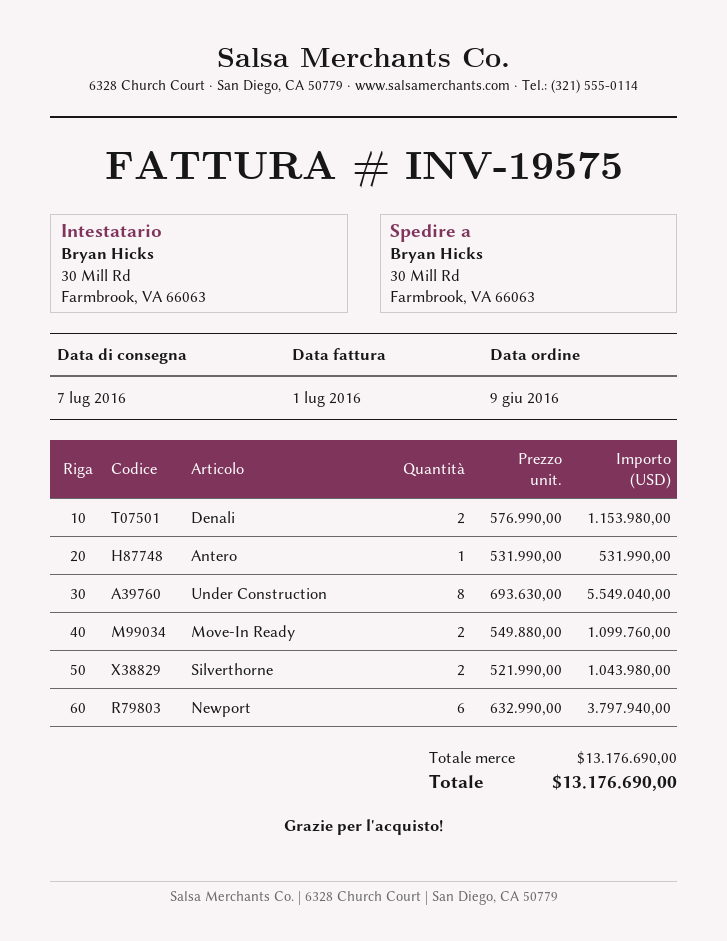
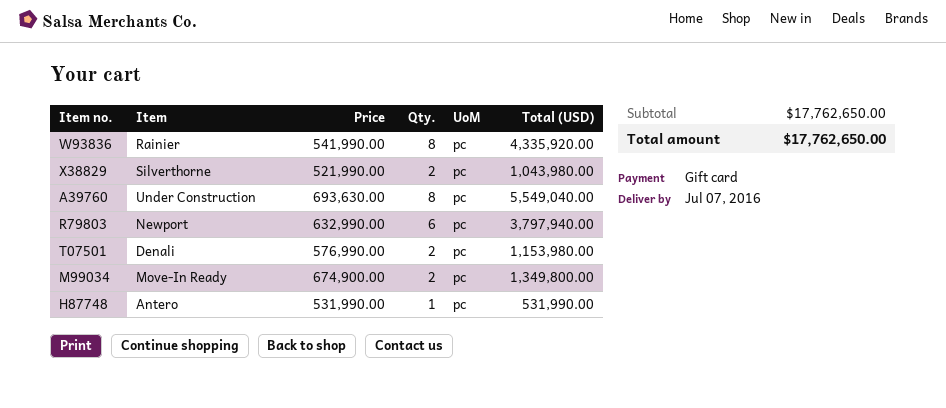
Move-In Ready: 2 x 549880.00 = 1099760.00 -> 2 x 674900.00 = 1349800.00
Rainier: none -> 8 x 541990.00 = 4335920.00
subtotal: 13176690.00 -> 17762650.00
total: 13176690.00 -> 17762650.00

